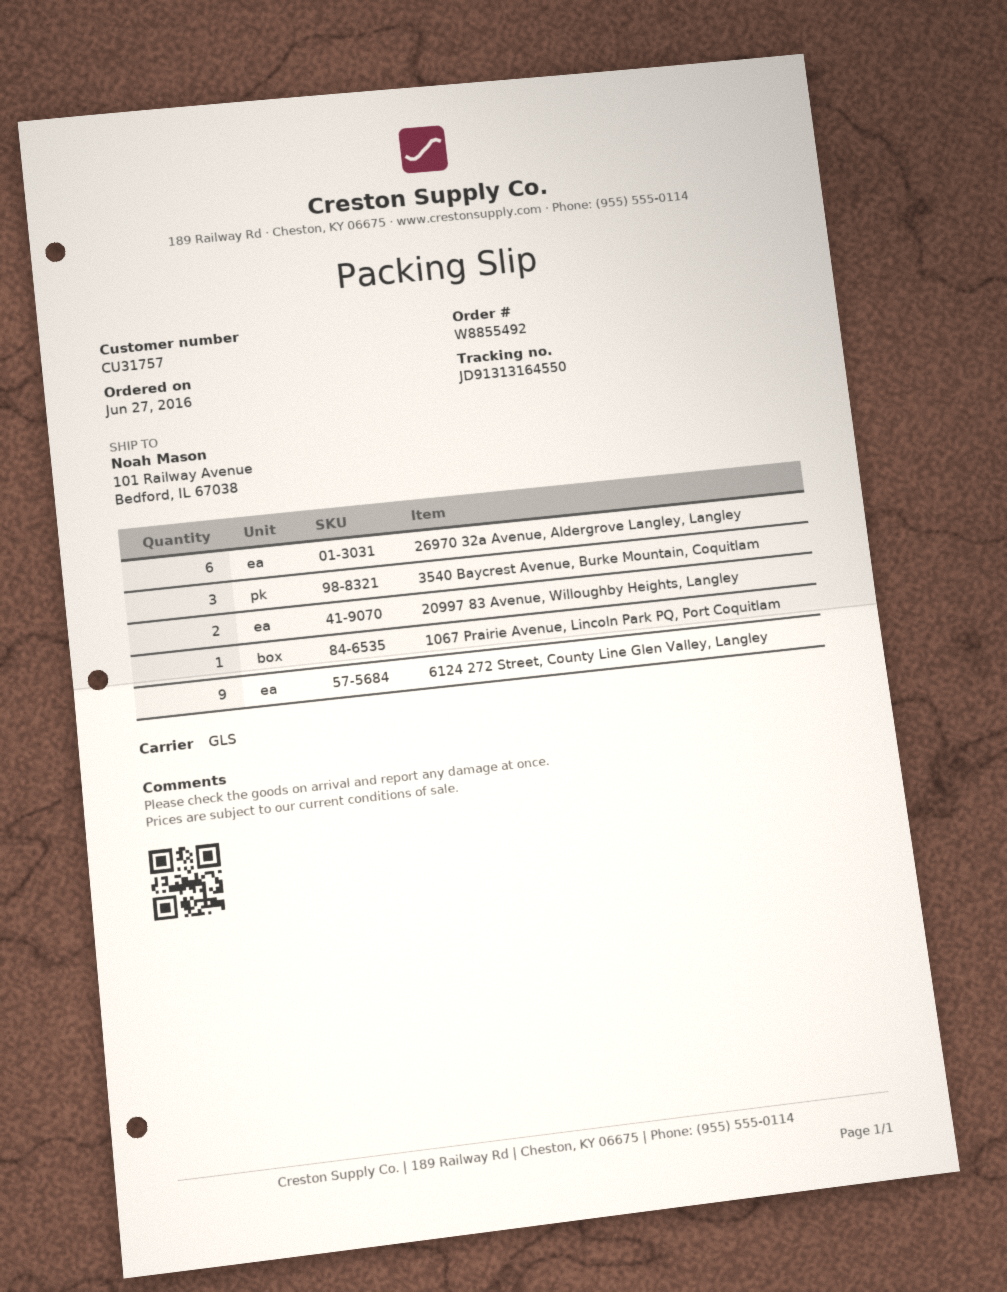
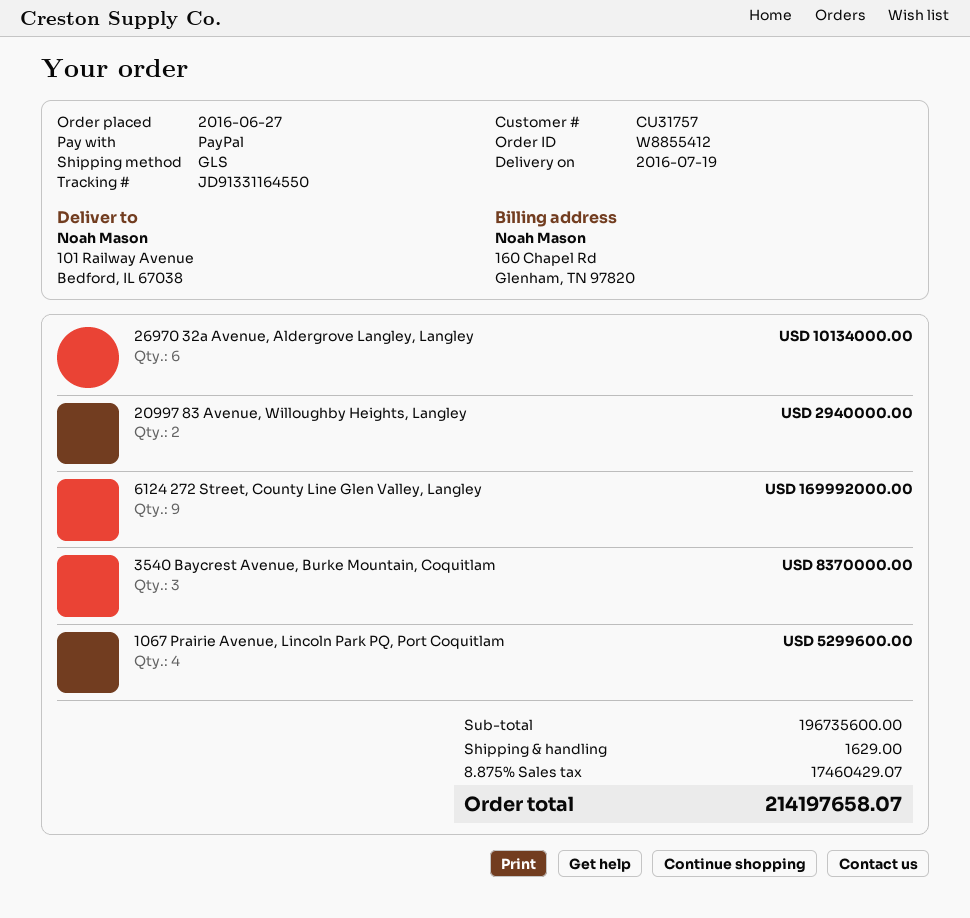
order number: W8855492 -> W8855412
tracking number: JD91313164550 -> JD91331164550
1067 Prairie Avenue, Lincoln Park PQ, Port Coquitlam: 1 -> 4

